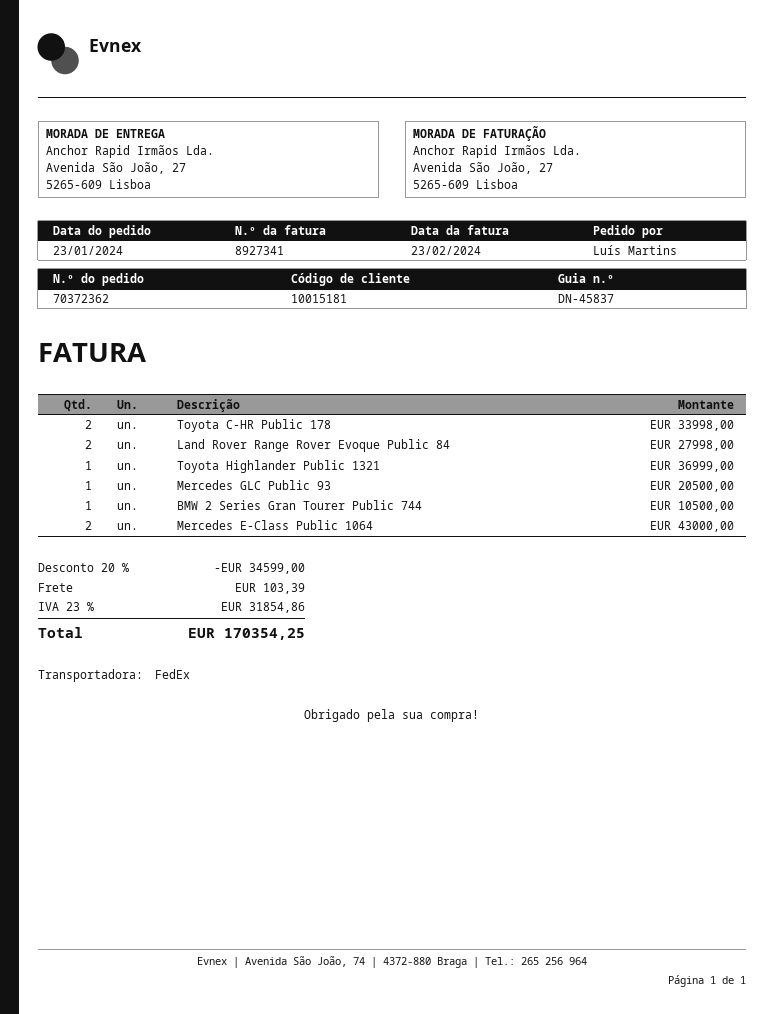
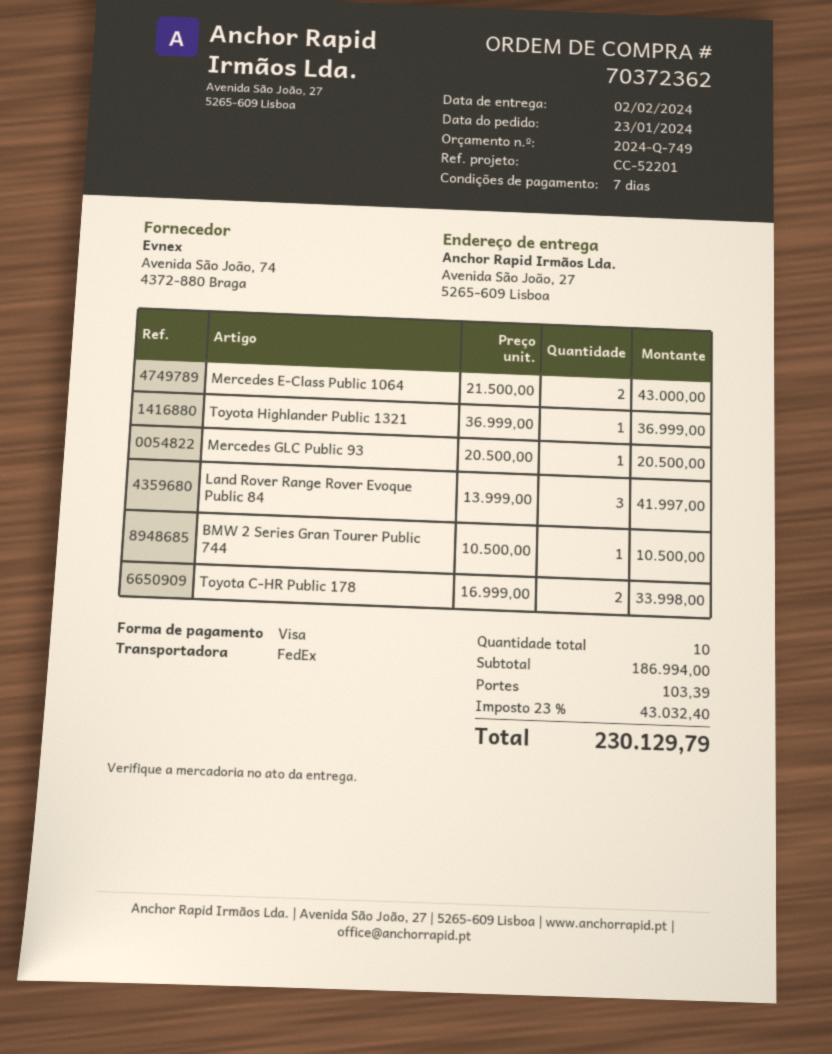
Land Rover Range Rover Evoque Public 84: 2 for 27998.00 -> 3 for 41997.00
discount: 20% = 34599.00 -> none
tax: 23% = 31854.86 -> 23% = 43032.40
total: 170354.25 -> 230129.79

